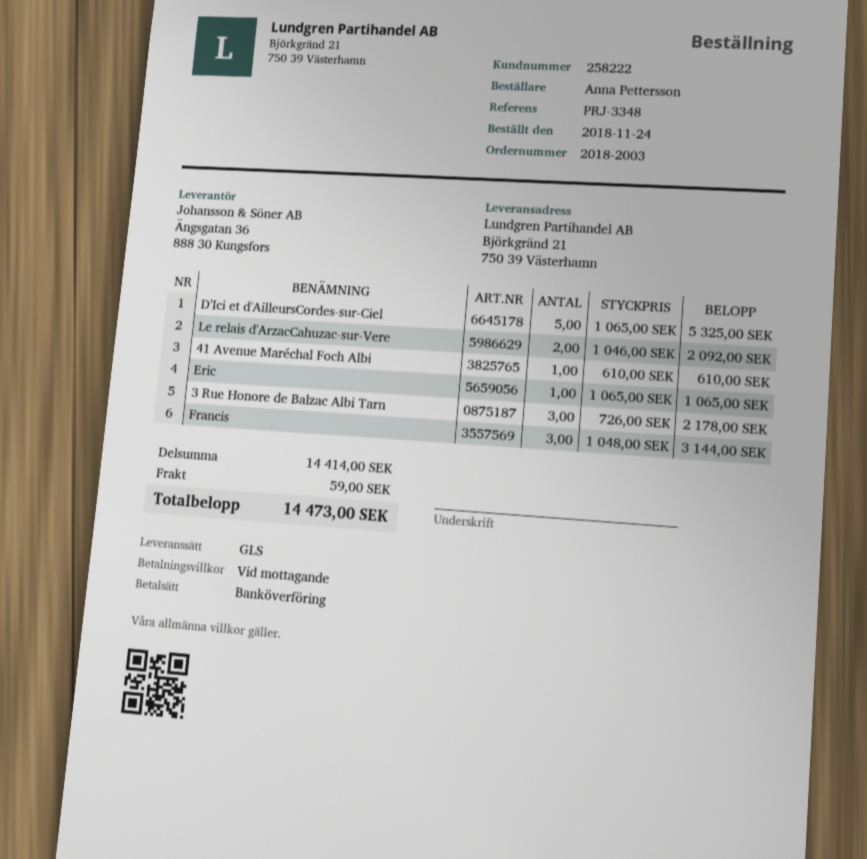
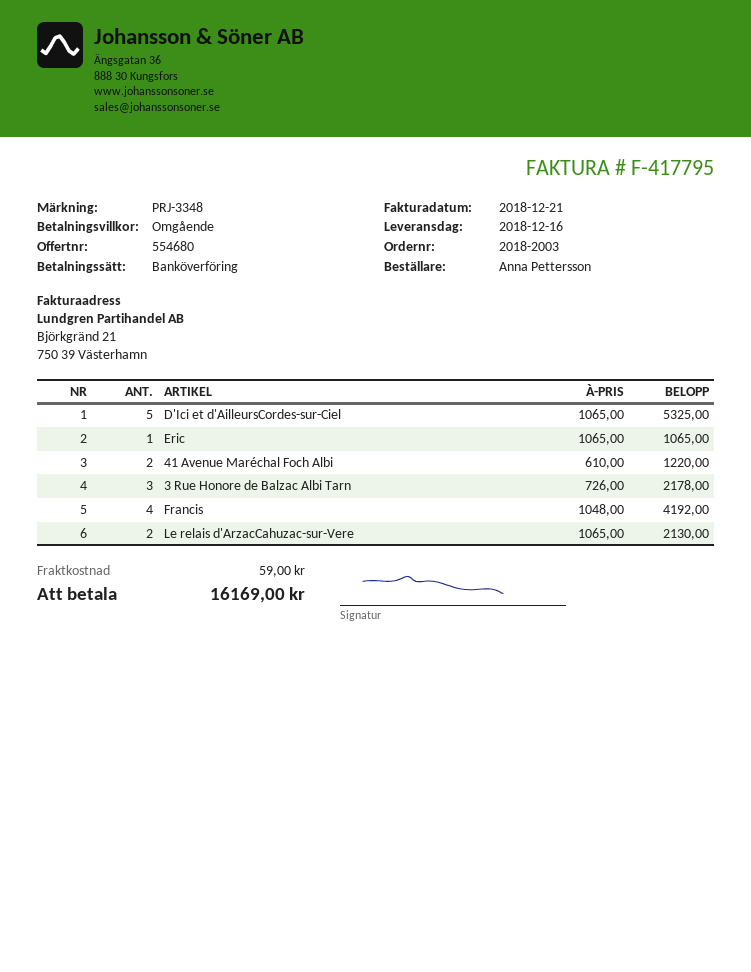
Le relais d'ArzacCahuzac-sur-Vere: 2 x 1046.00 = 2092.00 -> 2 x 1065.00 = 2130.00
41 Avenue Maréchal Foch Albi: 1 x 610.00 = 610.00 -> 2 x 610.00 = 1220.00
Francis: 3 x 1048.00 = 3144.00 -> 4 x 1048.00 = 4192.00
total: 14473.00 -> 16169.00

